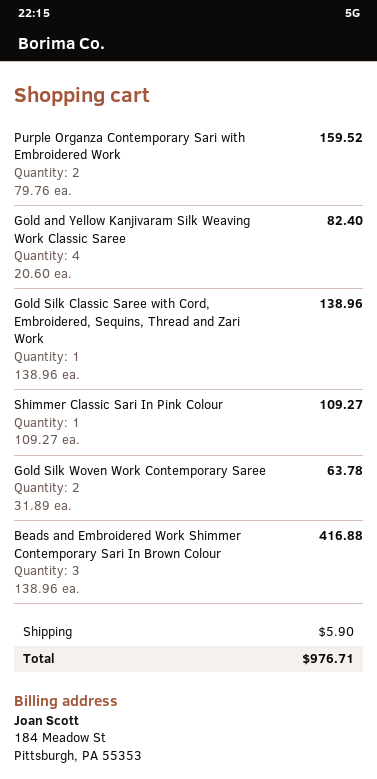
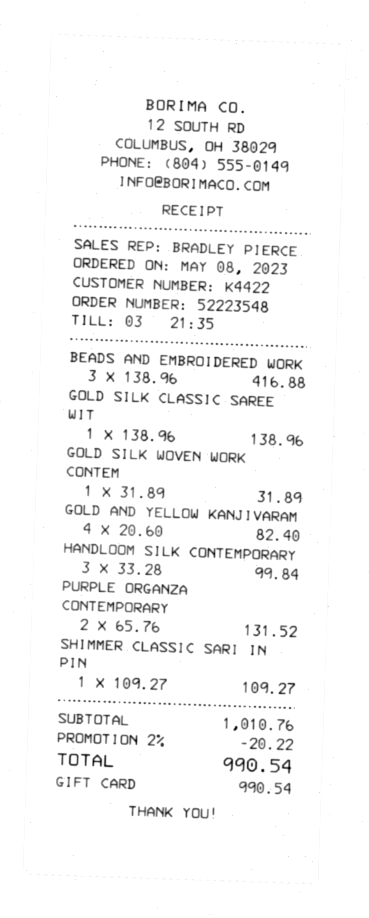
Purple Organza Contemporary Sari with Embroidered Work: 2 x 79.76 = 159.52 -> 2 x 65.76 = 131.52
Gold Silk Woven Work Contemporary Saree: 2 x 31.89 = 63.78 -> 1 x 31.89 = 31.89
HANDLOOM SILK CONTEMPORARY: none -> 3 x 33.28 = 99.84
discount: none -> 2% = 20.22
shipping: 5.90 -> none
total: 976.71 -> 990.54

